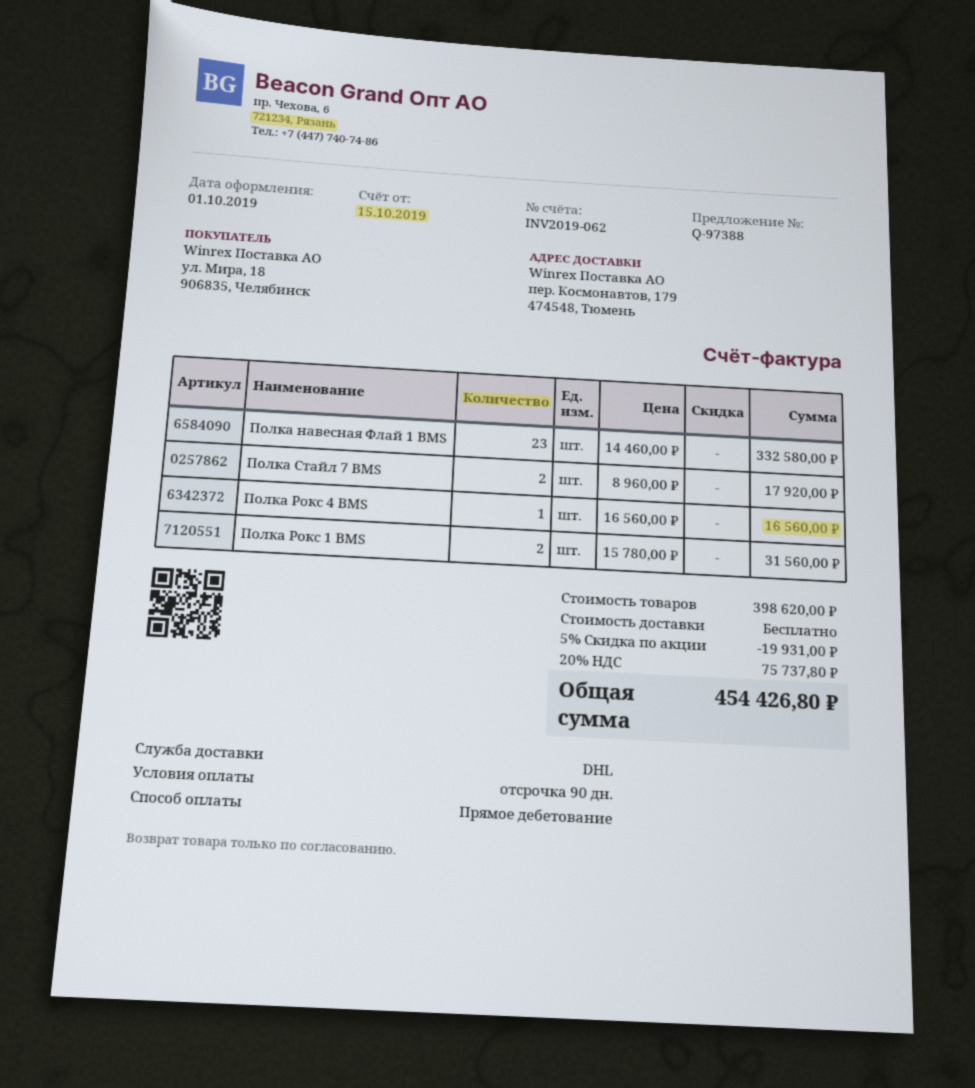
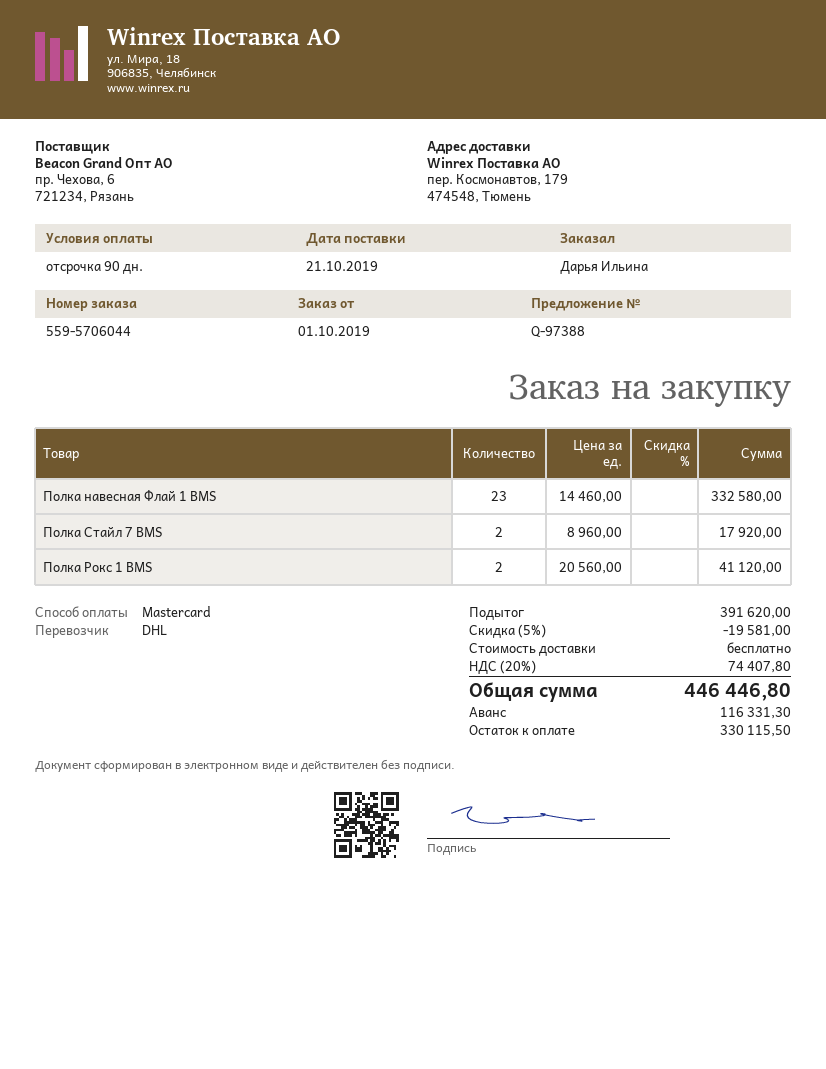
payment method: direct debit -> Mastercard
Полка Рокс 4 BMS: 1 x 16560.00 = 16560.00 -> none
Полка Рокс 1 BMS: 2 x 15780.00 = 31560.00 -> 2 x 20560.00 = 41120.00
subtotal: 398620.00 -> 391620.00
discount: 5% = 19931.00 -> 5% = 19581.00
tax: 20% = 75737.80 -> 20% = 74407.80
total: 454426.80 -> 446446.80

